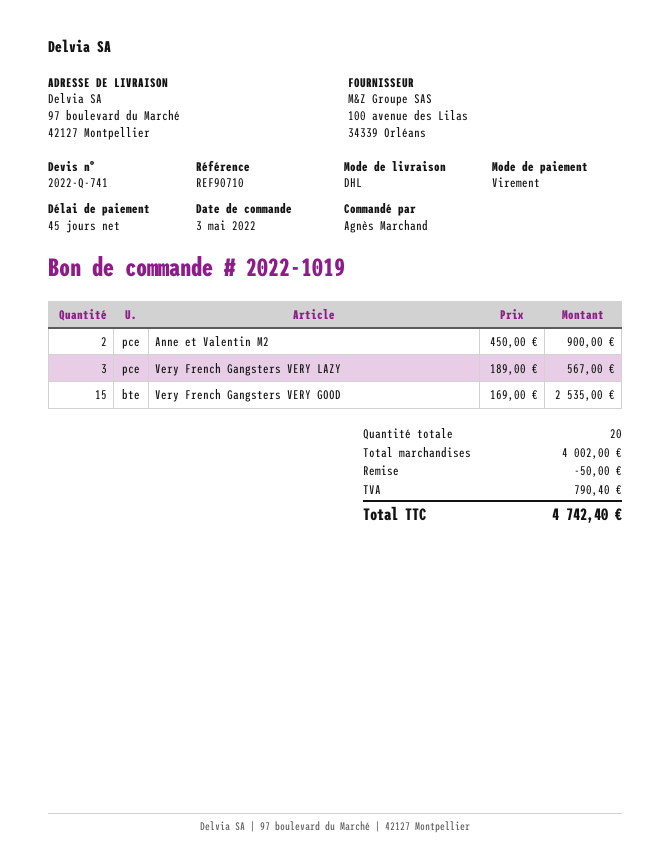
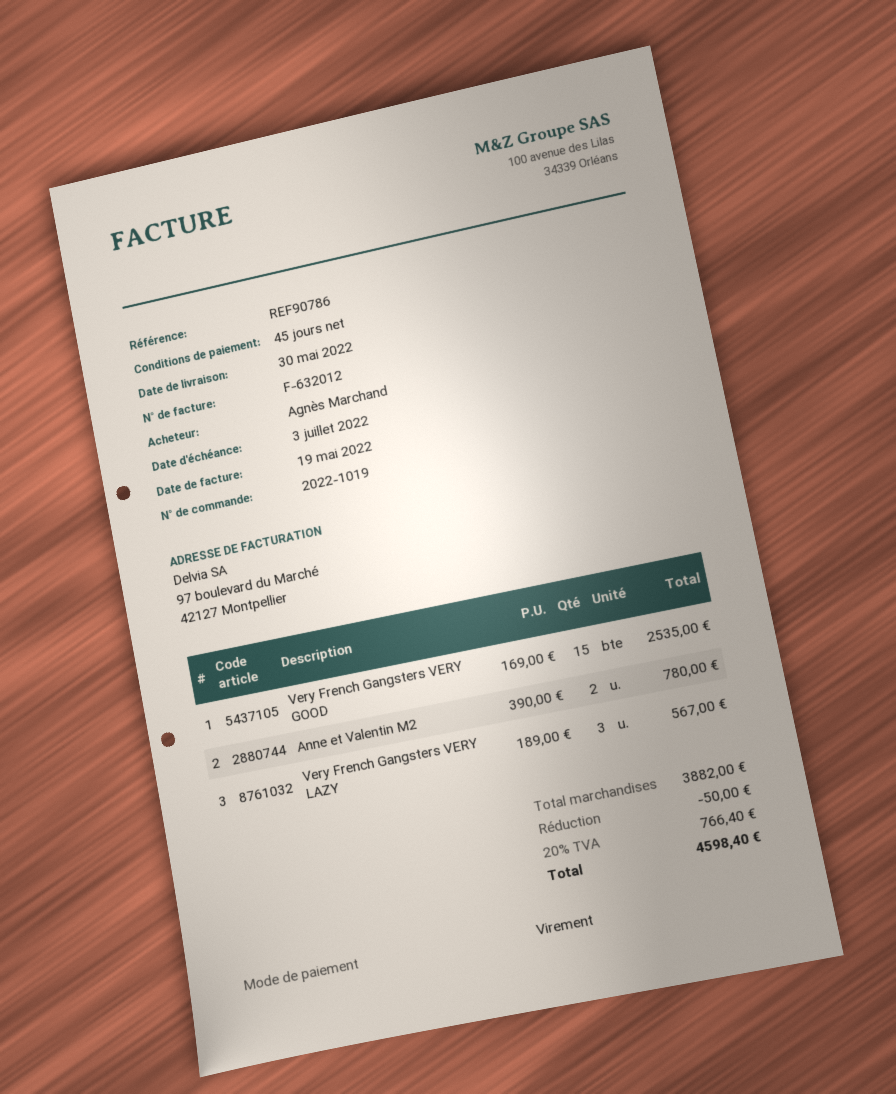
reference: REF90710 -> REF90786
Anne et Valentin M2: 2 x 450.00 = 900.00 -> 2 x 390.00 = 780.00
subtotal: 4002.00 -> 3882.00
tax: 790.40 -> 766.40
total: 4742.40 -> 4598.40

